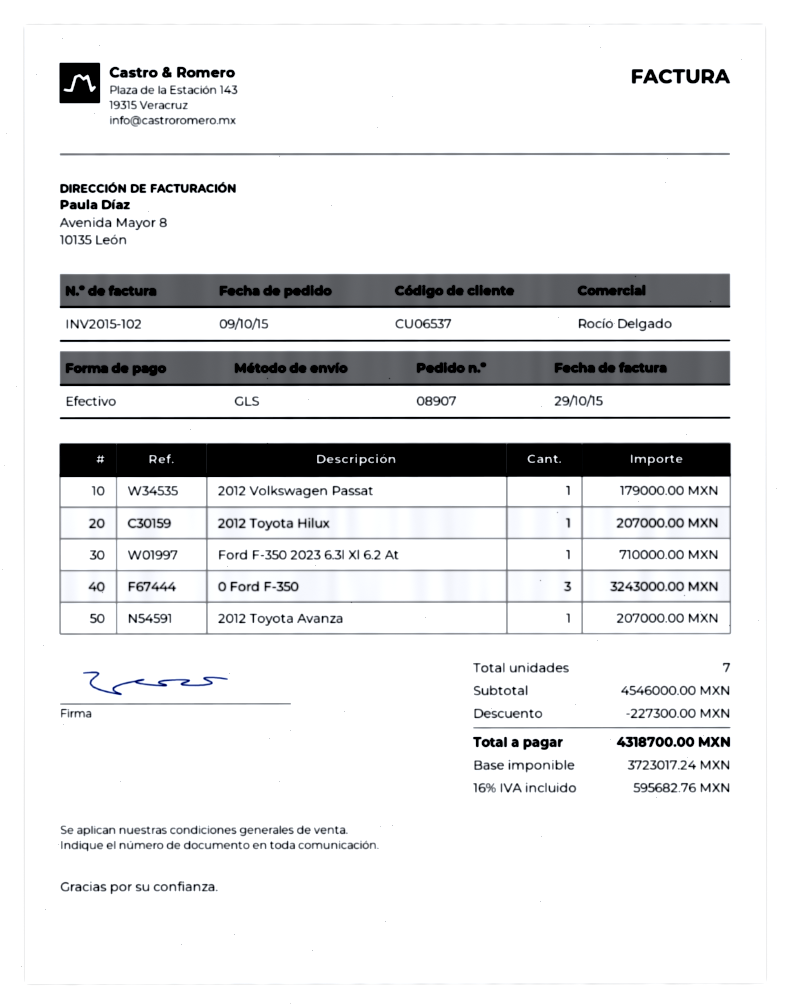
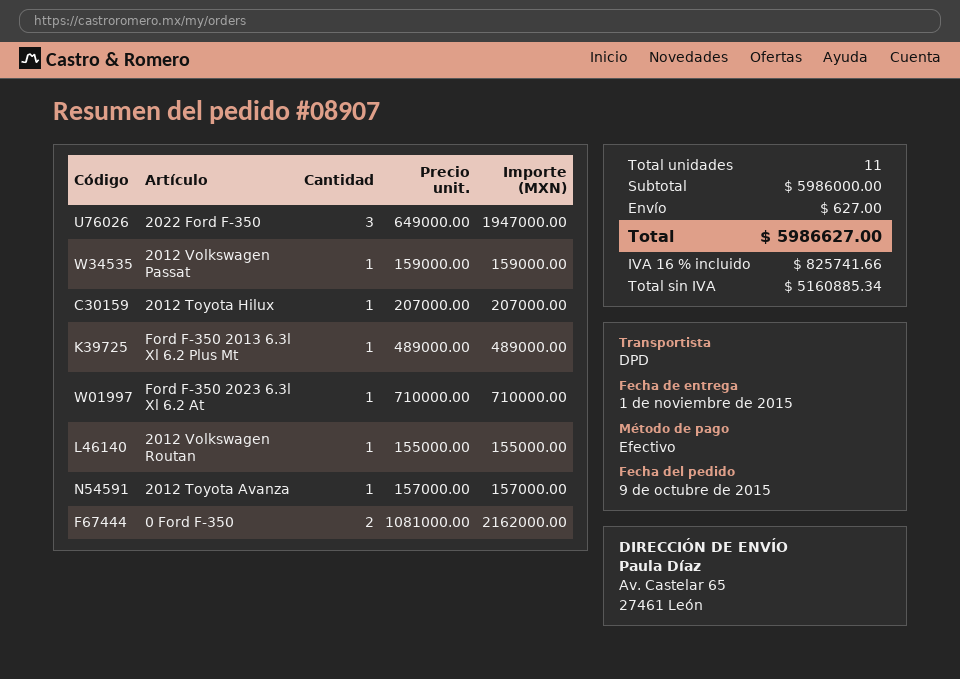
shipping method: GLS -> DPD
2012 Volkswagen Passat: 1 for 179000.00 -> 1 for 159000.00
0 Ford F-350: 3 for 3243000.00 -> 2 for 2162000.00
2012 Toyota Avanza: 1 for 207000.00 -> 1 for 157000.00
2022 Ford F-350: none -> 3 for 1947000.00
Ford F-350 2013 6.3l Xl 6.2 Plus Mt: none -> 1 for 489000.00
2012 Volkswagen Routan: none -> 1 for 155000.00
total quantity: 7 -> 11
subtotal: 4546000.00 -> 5986000.00
discount: 227300.00 -> none
shipping: none -> 627.00
net: 3723017.24 -> 5160885.34
tax: 16% = 595682.76 -> 16% = 825741.66
total: 4318700.00 -> 5986627.00

